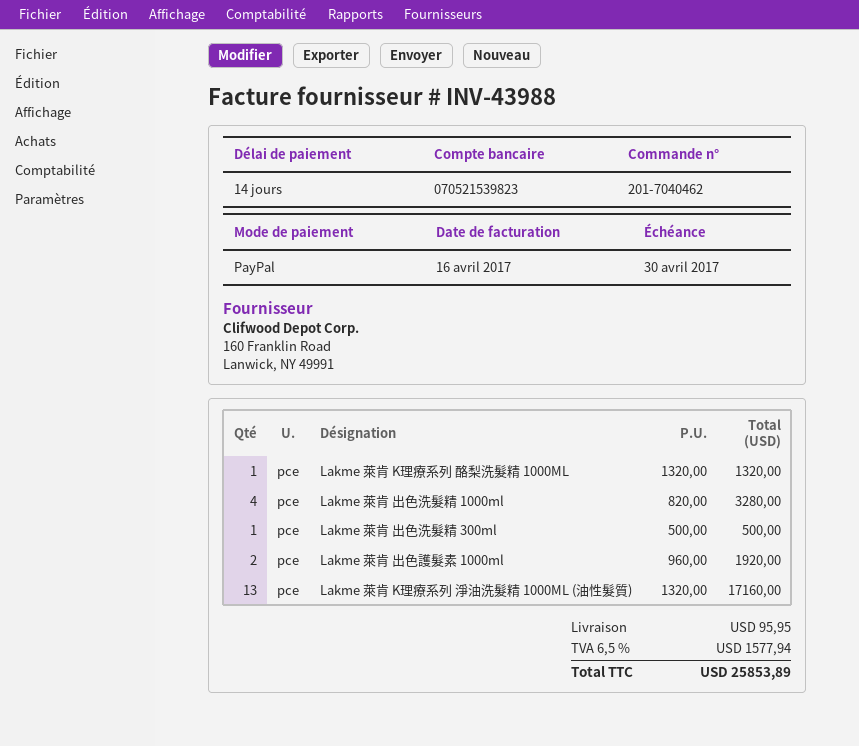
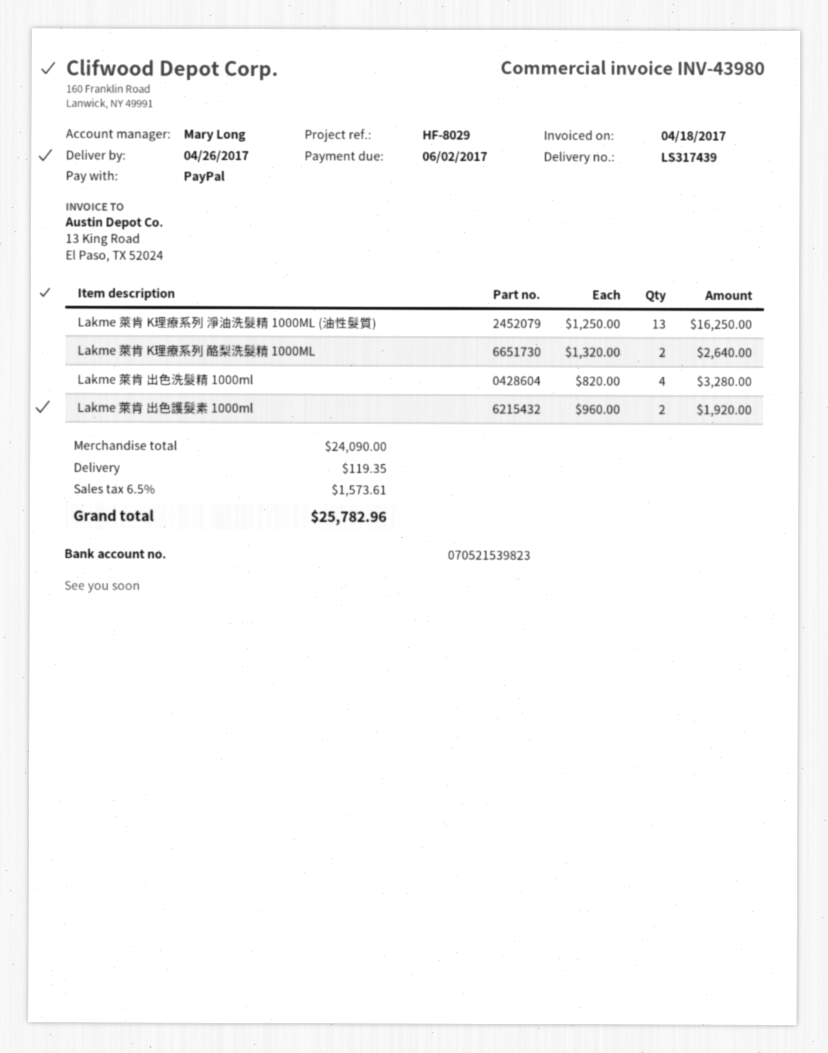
invoice number: INV-43988 -> INV-43980
invoice date: 2017-04-16 -> 2017-04-18
due date: 2017-04-30 -> 2017-06-02
Lakme 萊肯 K理療系列 酪梨洗髮精 1000ML: 1 x 1320.00 = 1320.00 -> 2 x 1320.00 = 2640.00
Lakme 萊肯 出色洗髮精 300ml: 1 x 500.00 = 500.00 -> none
Lakme 萊肯 K理療系列 淨油洗髮精 1000ML (油性髮質): 13 x 1320.00 = 17160.00 -> 13 x 1250.00 = 16250.00
shipping: 95.95 -> 119.35
tax: 6.5% = 1577.94 -> 6.5% = 1573.61
total: 25853.89 -> 25782.96

